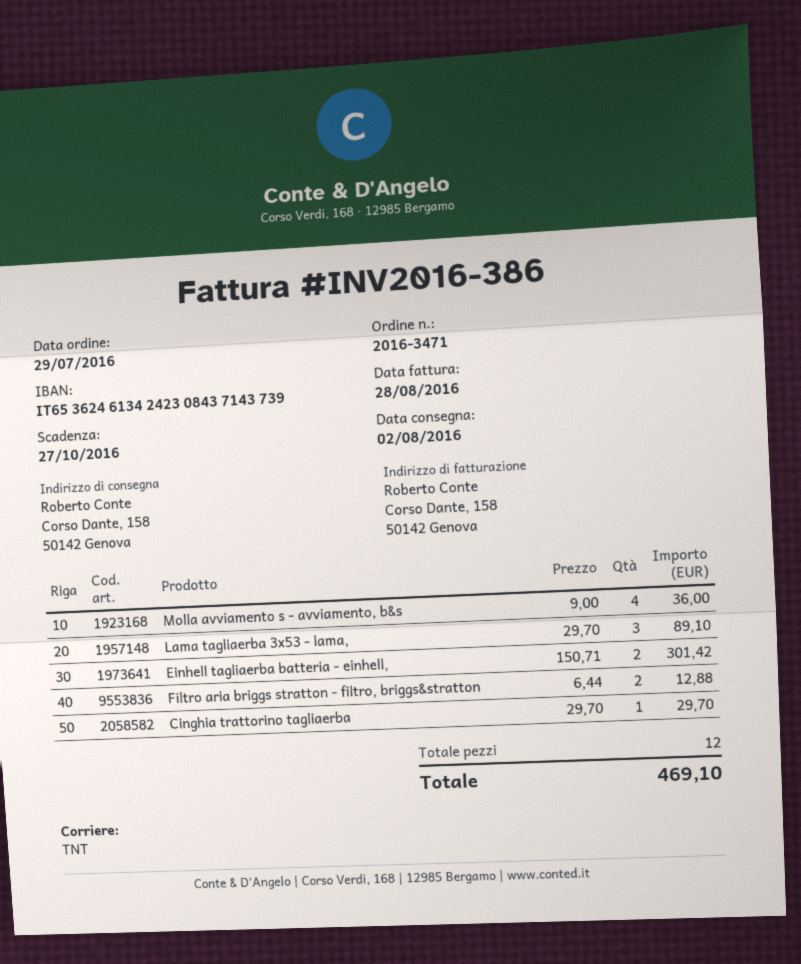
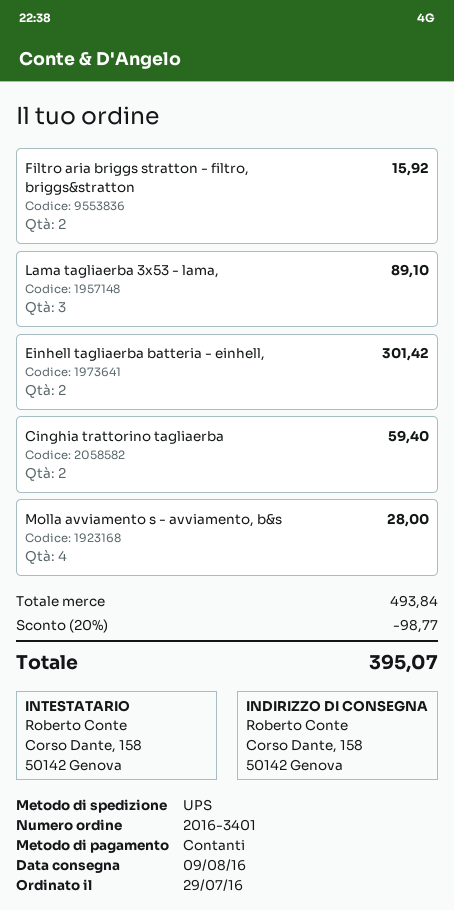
order number: 2016-3471 -> 2016-3401
delivery date: 2016-08-02 -> 2016-08-09
shipping method: TNT -> UPS
Molla avviamento s - avviamento, b&s: 4 for 36.00 -> 4 for 28.00
Filtro aria briggs stratton - filtro, briggs&stratton: 2 for 12.88 -> 2 for 15.92
Cinghia trattorino tagliaerba: 1 for 29.70 -> 2 for 59.40
discount: none -> 20% = 98.77
total: 469.10 -> 395.07

